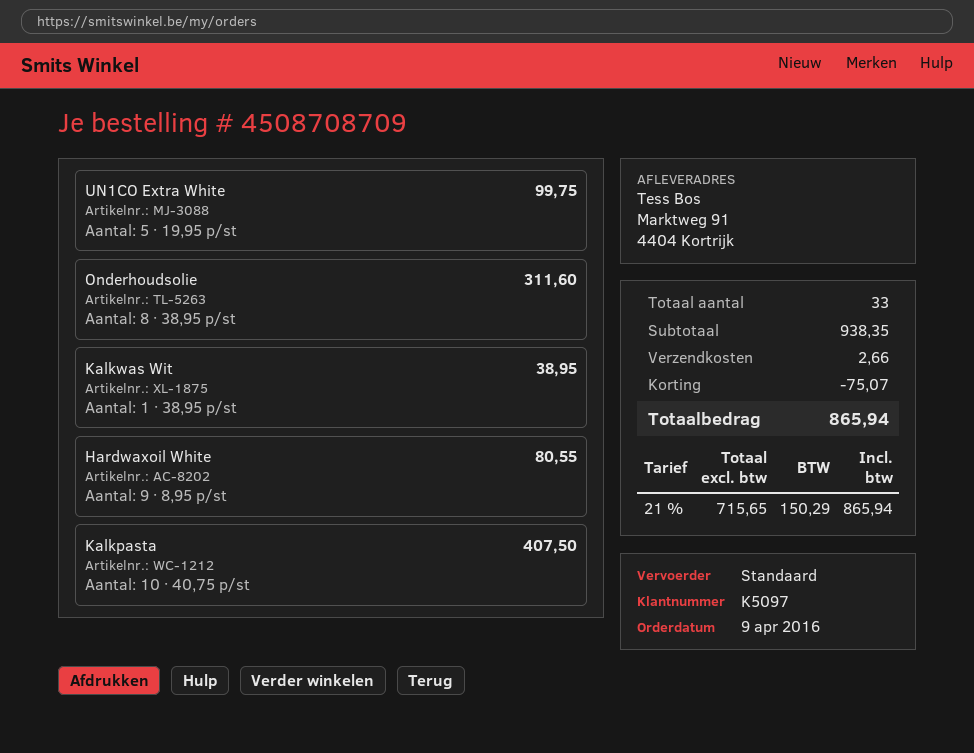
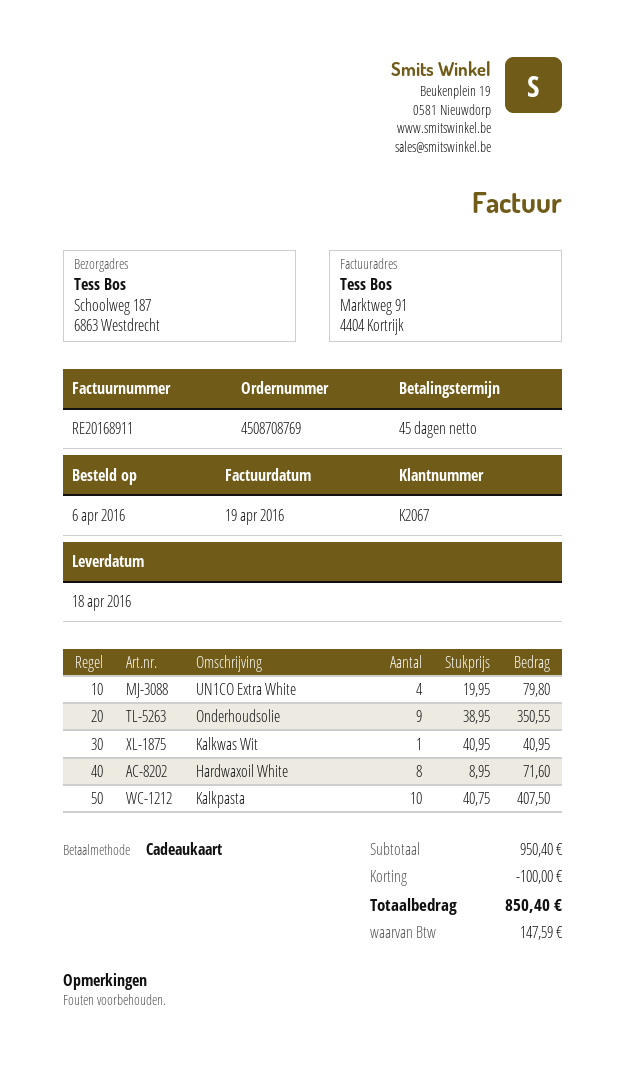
order number: 4508708709 -> 4508708769
order date: 2016-04-09 -> 2016-04-06
customer number: K5097 -> K2067
ship to: Marktweg 91, 4404 Kortrijk -> Schoolweg 187, 6863 Westdrecht
UN1CO Extra White: 5 x 19.95 = 99.75 -> 4 x 19.95 = 79.80
Onderhoudsolie: 8 x 38.95 = 311.60 -> 9 x 38.95 = 350.55
Kalkwas Wit: 1 x 38.95 = 38.95 -> 1 x 40.95 = 40.95
Hardwaxoil White: 9 x 8.95 = 80.55 -> 8 x 8.95 = 71.60
subtotal: 938.35 -> 950.40
discount: 75.07 -> 100.00
shipping: 2.66 -> none
tax: 150.29 -> 147.59
total: 865.94 -> 850.40

